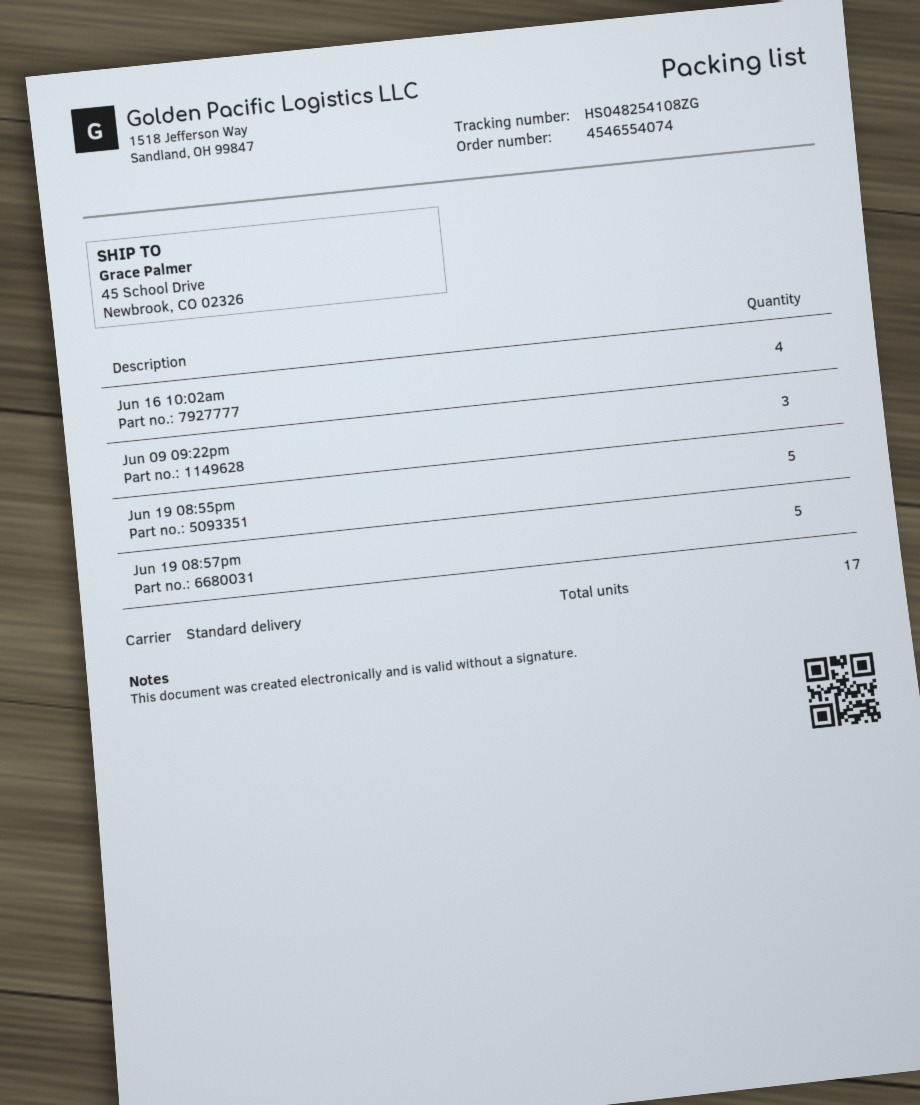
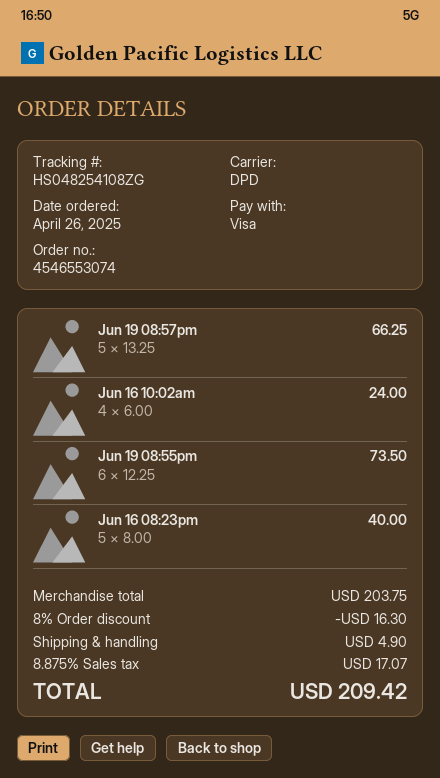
order number: 4546554074 -> 4546553074
shipping method: standard -> DPD
Jun 09 09:22pm: 3 -> none
Jun 19 08:55pm: 5 -> 6
Jun 16 08:23pm: none -> 5

